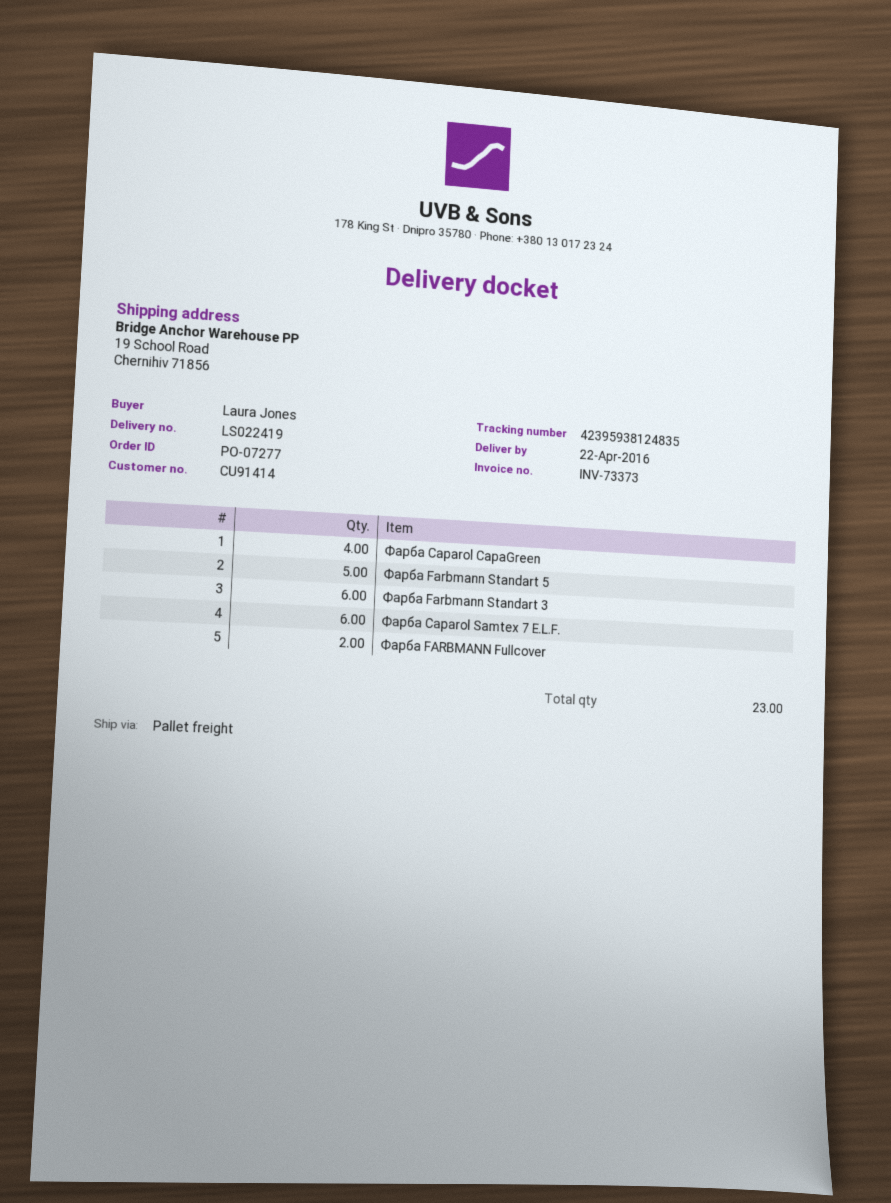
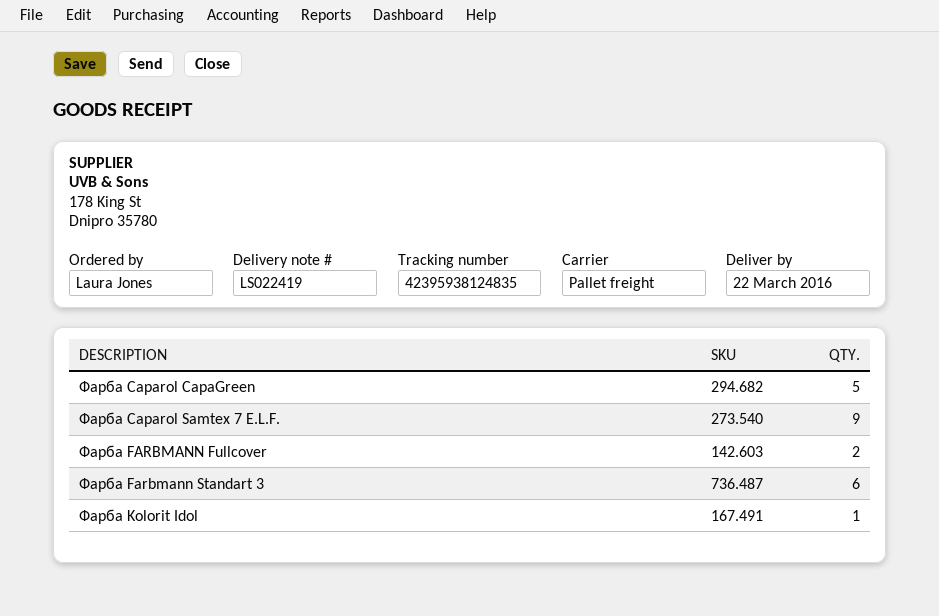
delivery date: 2016-04-22 -> 2016-03-22
Фарба Caparol CapaGreen: 4 -> 5
Фарба Farbmann Standart 5: 5 -> none
Фарба Caparol Samtex 7 E.L.F.: 6 -> 9
Фарба Kolorit Idol: none -> 1

